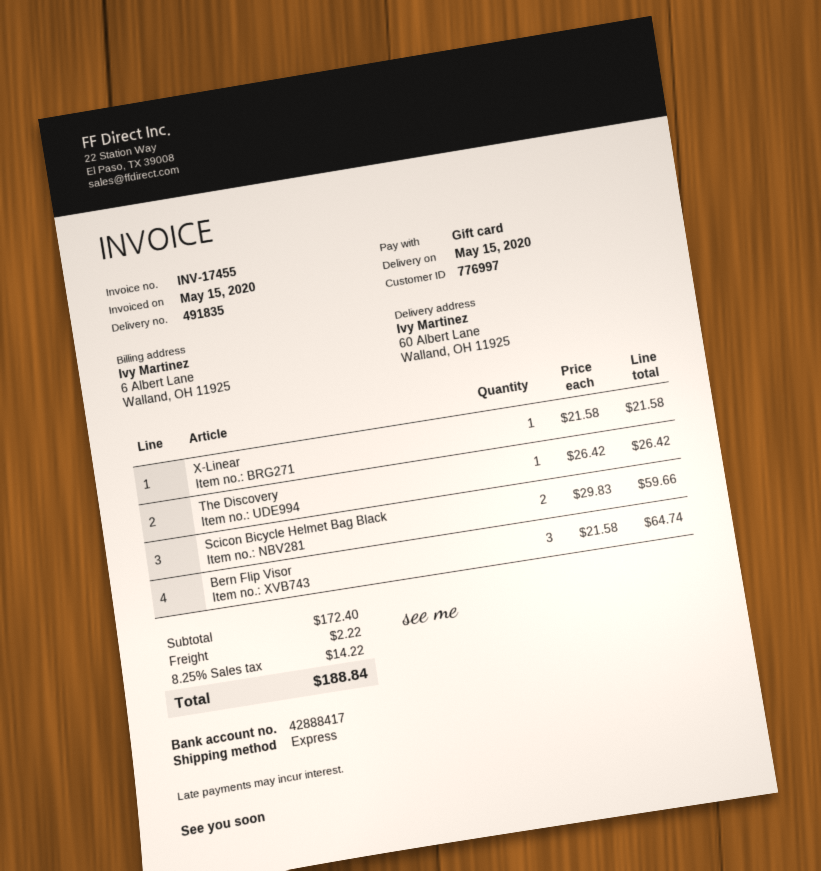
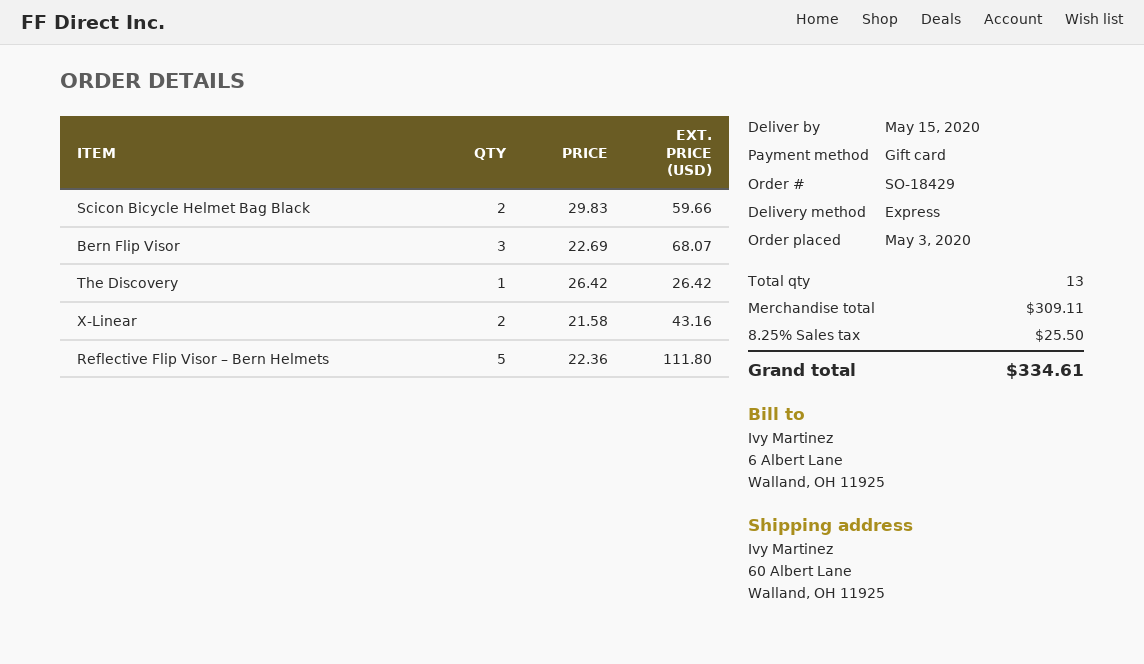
X-Linear: 1 x 21.58 = 21.58 -> 2 x 21.58 = 43.16
Bern Flip Visor: 3 x 21.58 = 64.74 -> 3 x 22.69 = 68.07
Reflective Flip Visor – Bern Helmets: none -> 5 x 22.36 = 111.80
subtotal: 172.40 -> 309.11
shipping: 2.22 -> none
tax: 8.25% = 14.22 -> 8.25% = 25.50
total: 188.84 -> 334.61

